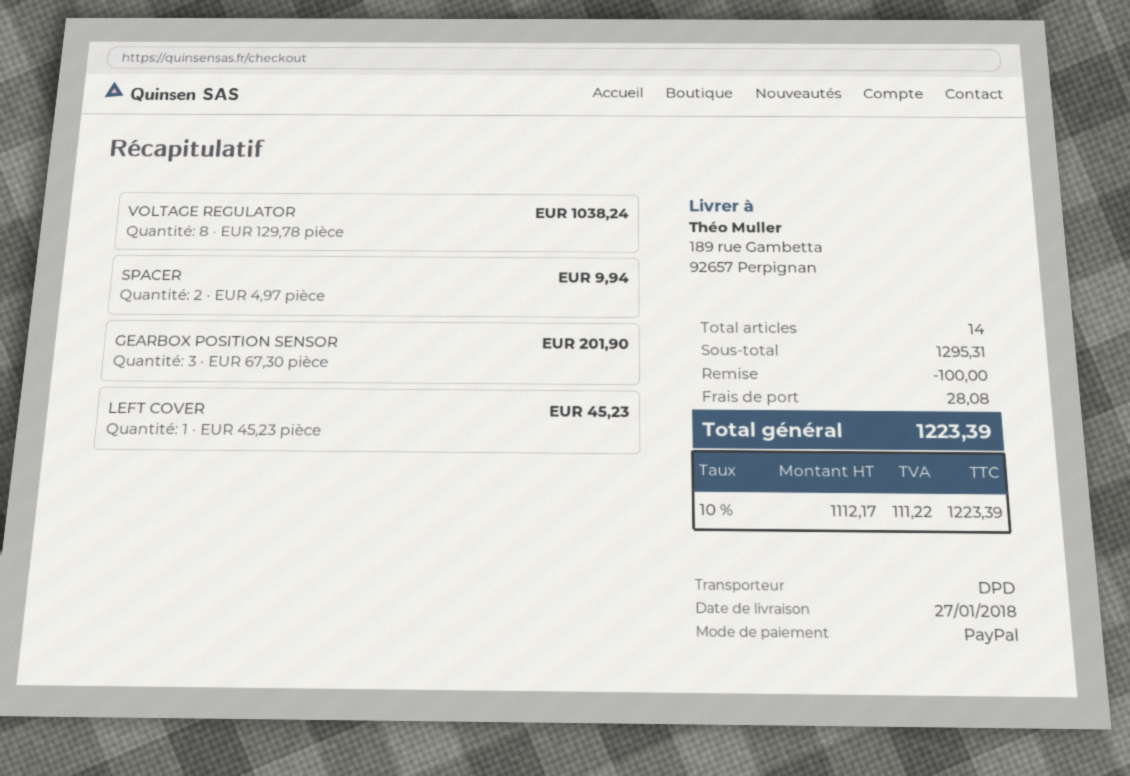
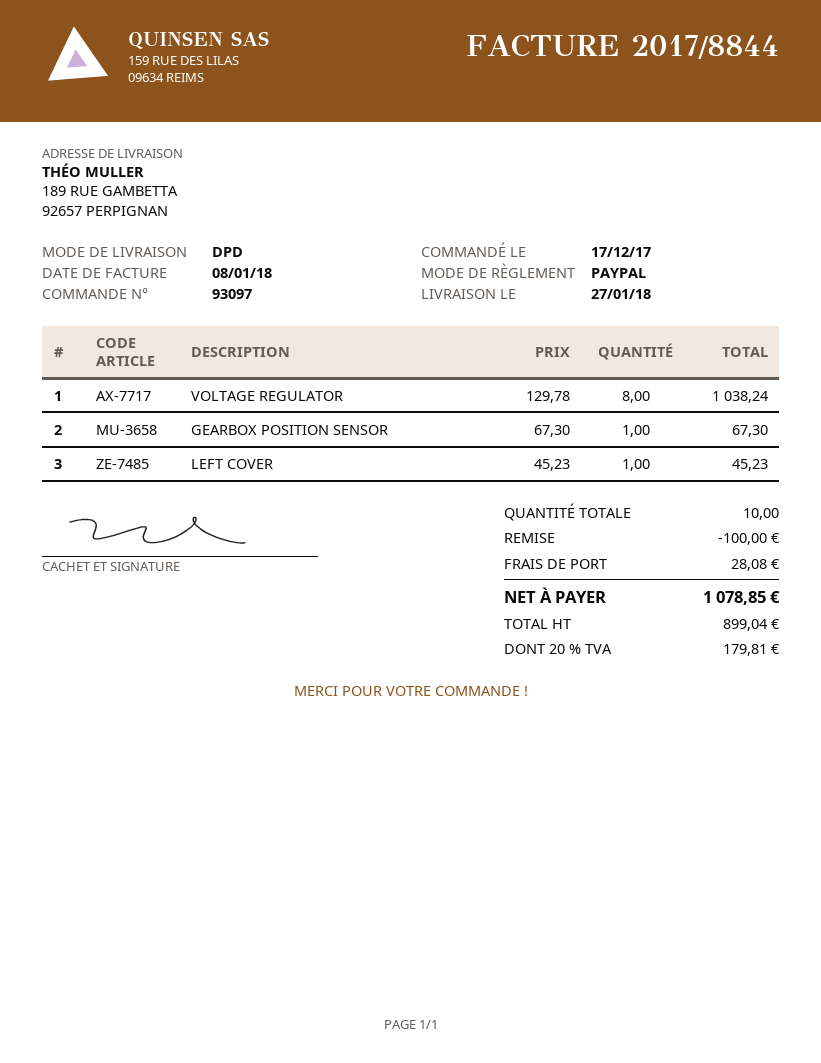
SPACER: 2 x 4.97 = 9.94 -> none
GEARBOX POSITION SENSOR: 3 x 67.30 = 201.90 -> 1 x 67.30 = 67.30
total quantity: 14 -> 10
net: 1112.17 -> 899.04
tax: 10% = 111.22 -> 20% = 179.81
total: 1223.39 -> 1078.85

